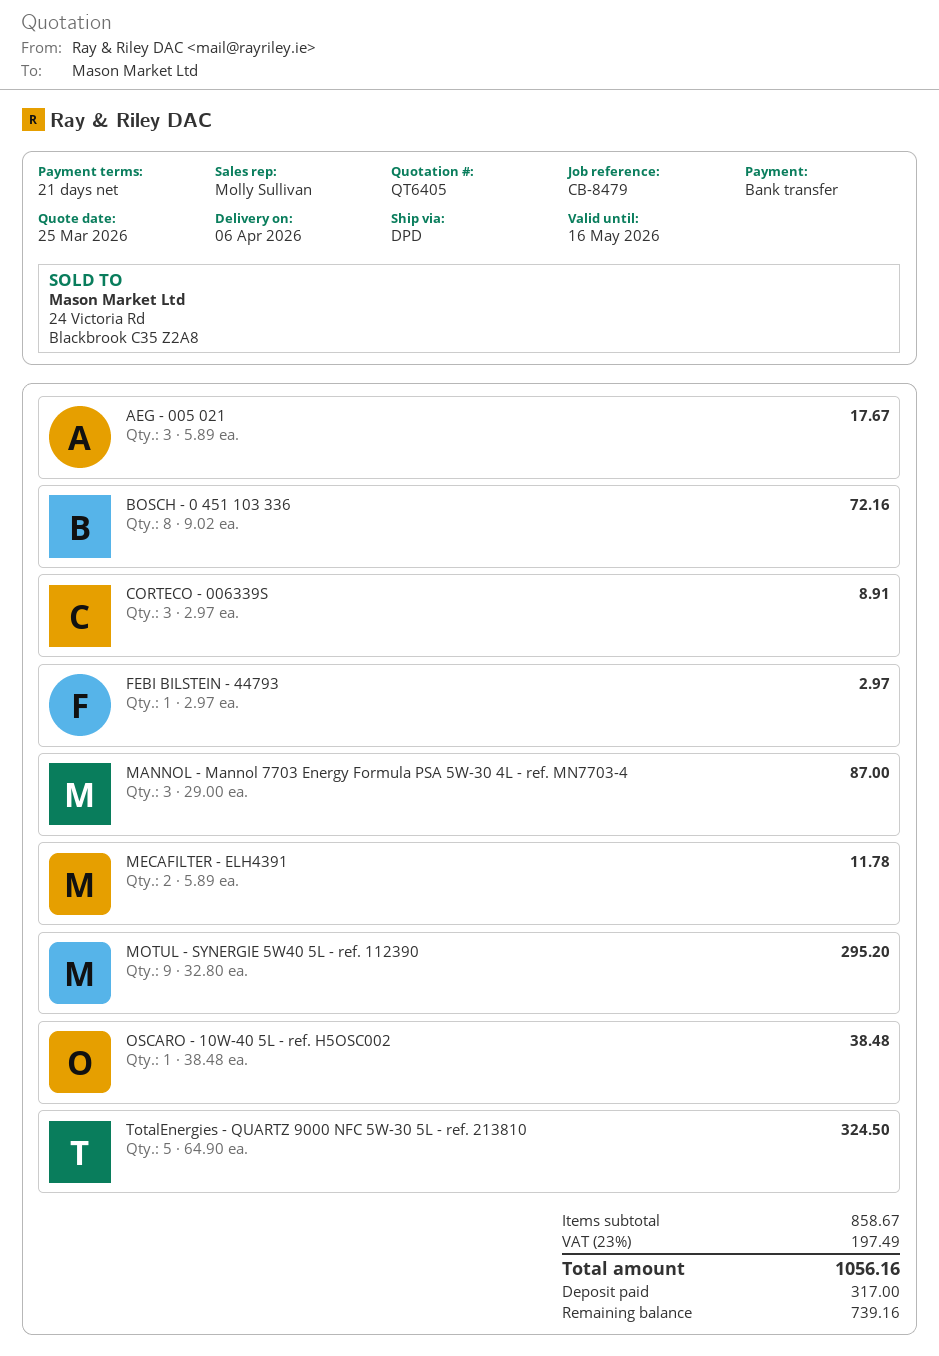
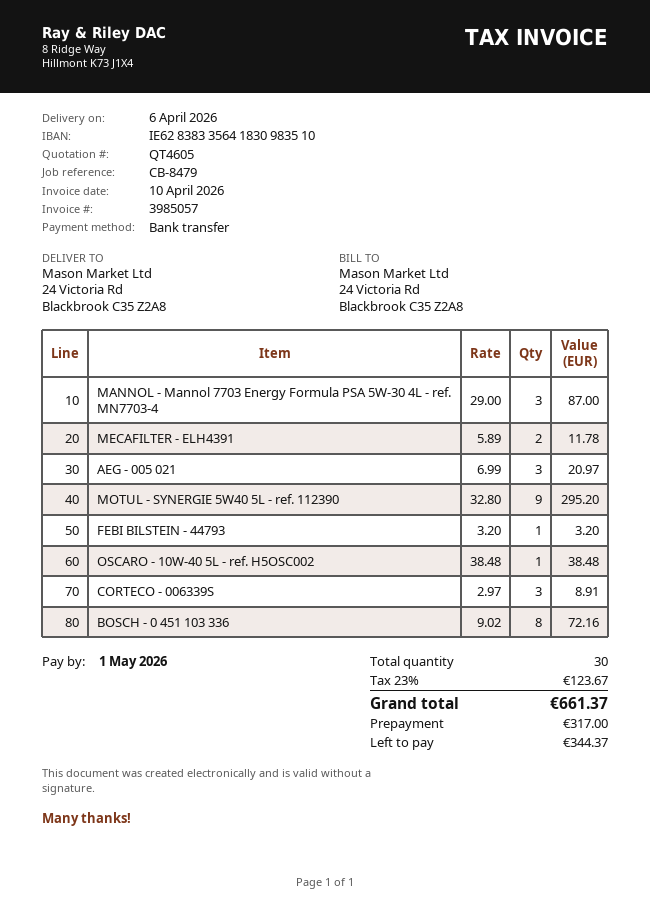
quote number: QT6405 -> QT4605
AEG - 005 021: 3 x 5.89 = 17.67 -> 3 x 6.99 = 20.97
FEBI BILSTEIN - 44793: 1 x 2.97 = 2.97 -> 1 x 3.20 = 3.20
TotalEnergies - QUARTZ 9000 NFC 5W-30 5L - ref. 213810: 5 x 64.90 = 324.50 -> none
tax: 23% = 197.49 -> 23% = 123.67
total: 1056.16 -> 661.37
balance: 739.16 -> 344.37

